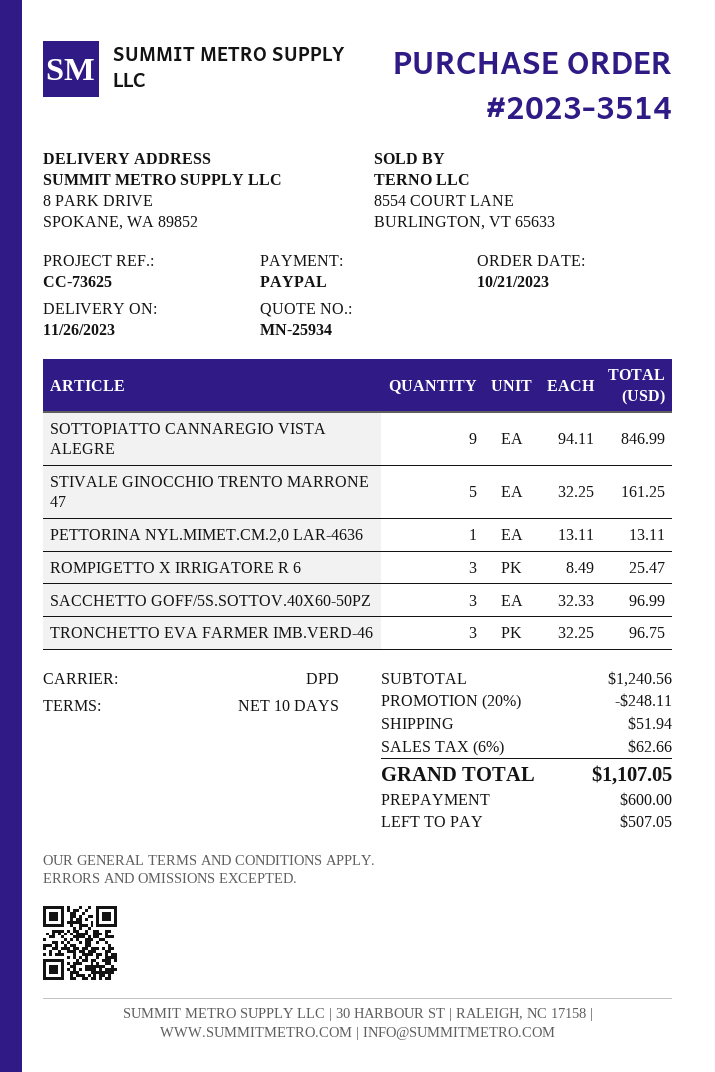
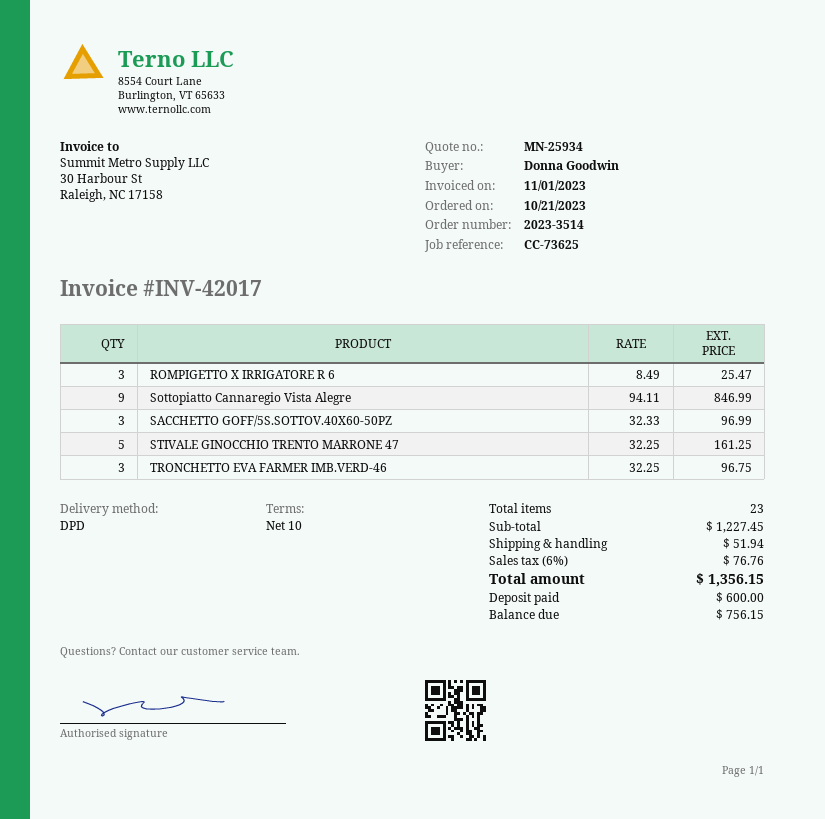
PETTORINA NYL.MIMET.CM.2,0 LAR-4636: 1 x 13.11 = 13.11 -> none
subtotal: 1240.56 -> 1227.45
discount: 20% = 248.11 -> none
tax: 6% = 62.66 -> 6% = 76.76
total: 1107.05 -> 1356.15
balance: 507.05 -> 756.15

